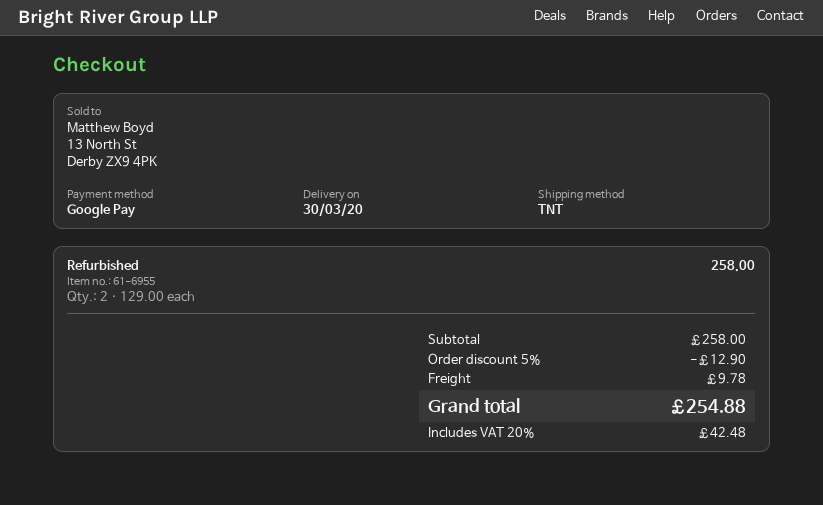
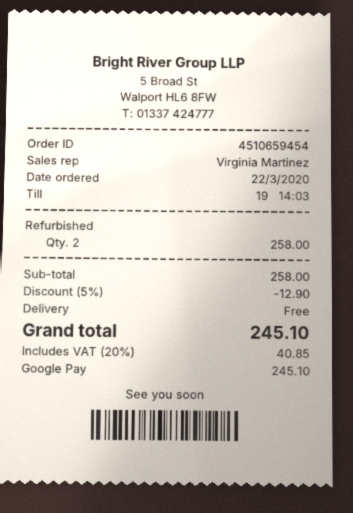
shipping: 9.78 -> 0.00
tax: 20% = 42.48 -> 20% = 40.85
total: 254.88 -> 245.10

